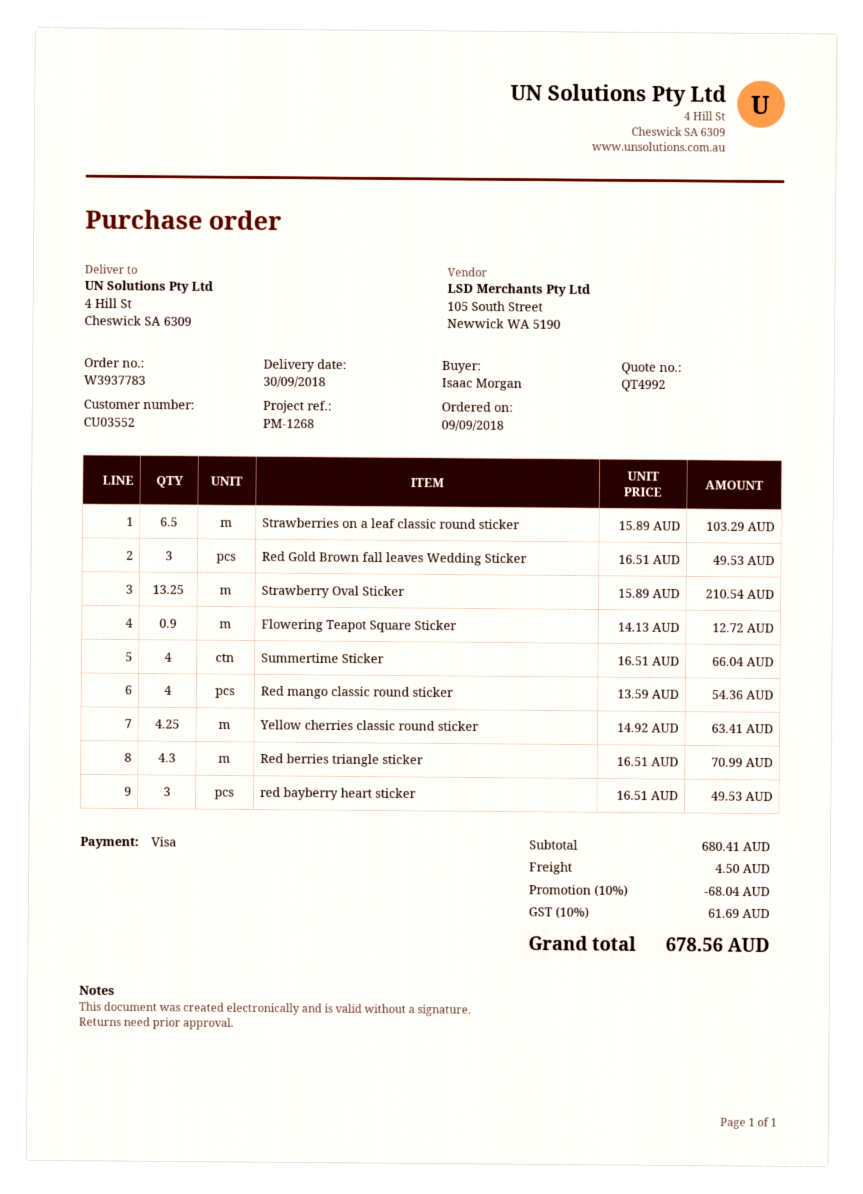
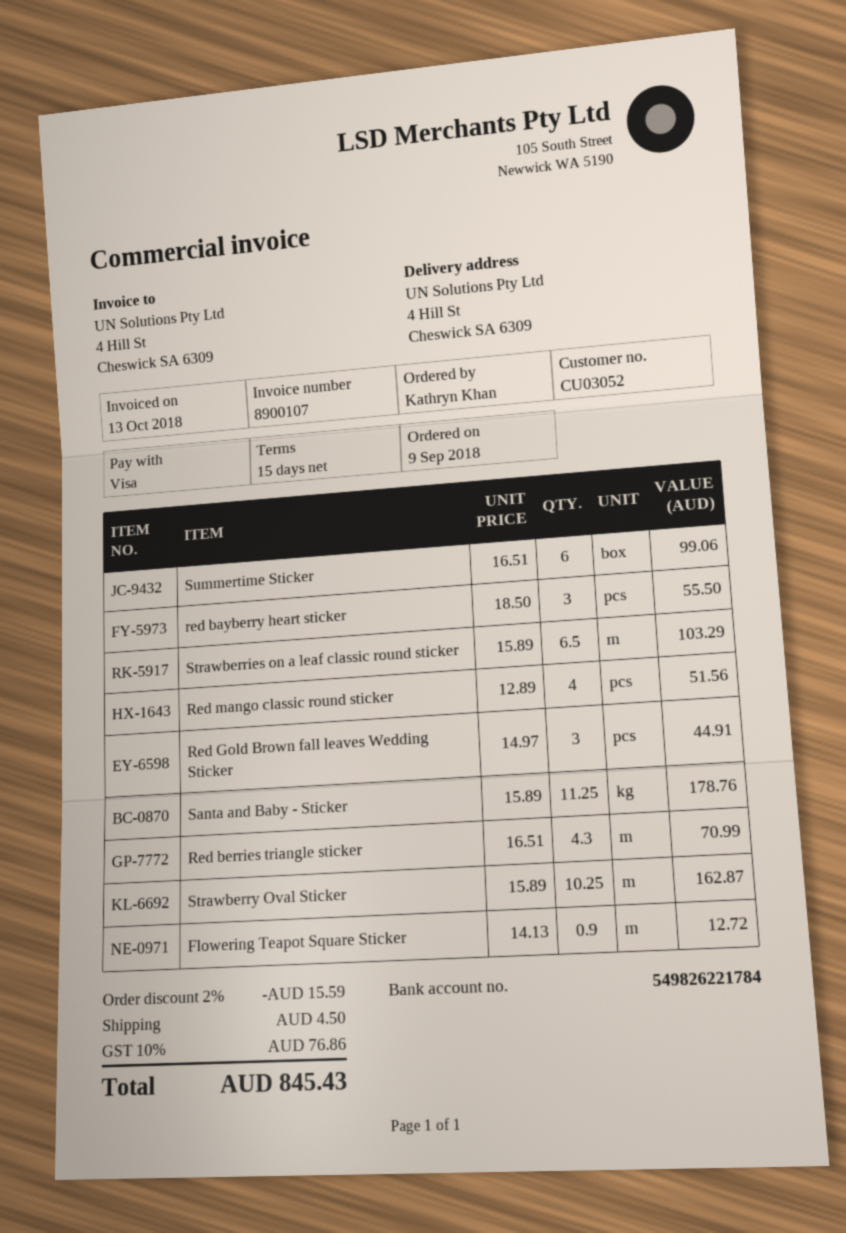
customer number: CU03552 -> CU03052
ordered by: Isaac Morgan -> Kathryn Khan
Red Gold Brown fall leaves Wedding Sticker: 3 x 16.51 = 49.53 -> 3 x 14.97 = 44.91
Strawberry Oval Sticker: 13.25 x 15.89 = 210.54 -> 10.25 x 15.89 = 162.87
Summertime Sticker: 4 x 16.51 = 66.04 -> 6 x 16.51 = 99.06
Red mango classic round sticker: 4 x 13.59 = 54.36 -> 4 x 12.89 = 51.56
Yellow cherries classic round sticker: 4.25 x 14.92 = 63.41 -> none
red bayberry heart sticker: 3 x 16.51 = 49.53 -> 3 x 18.50 = 55.50
Santa and Baby - Sticker: none -> 11.25 x 15.89 = 178.76
discount: 10% = 68.04 -> 2% = 15.59
tax: 10% = 61.69 -> 10% = 76.86
total: 678.56 -> 845.43

